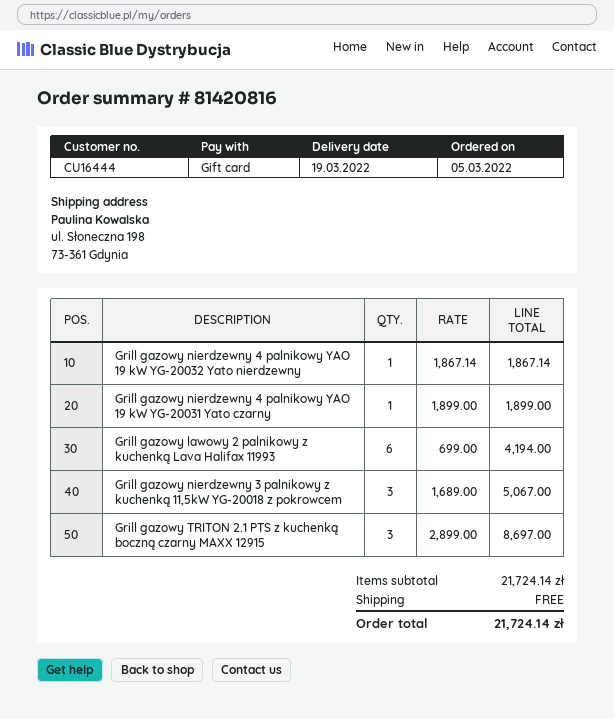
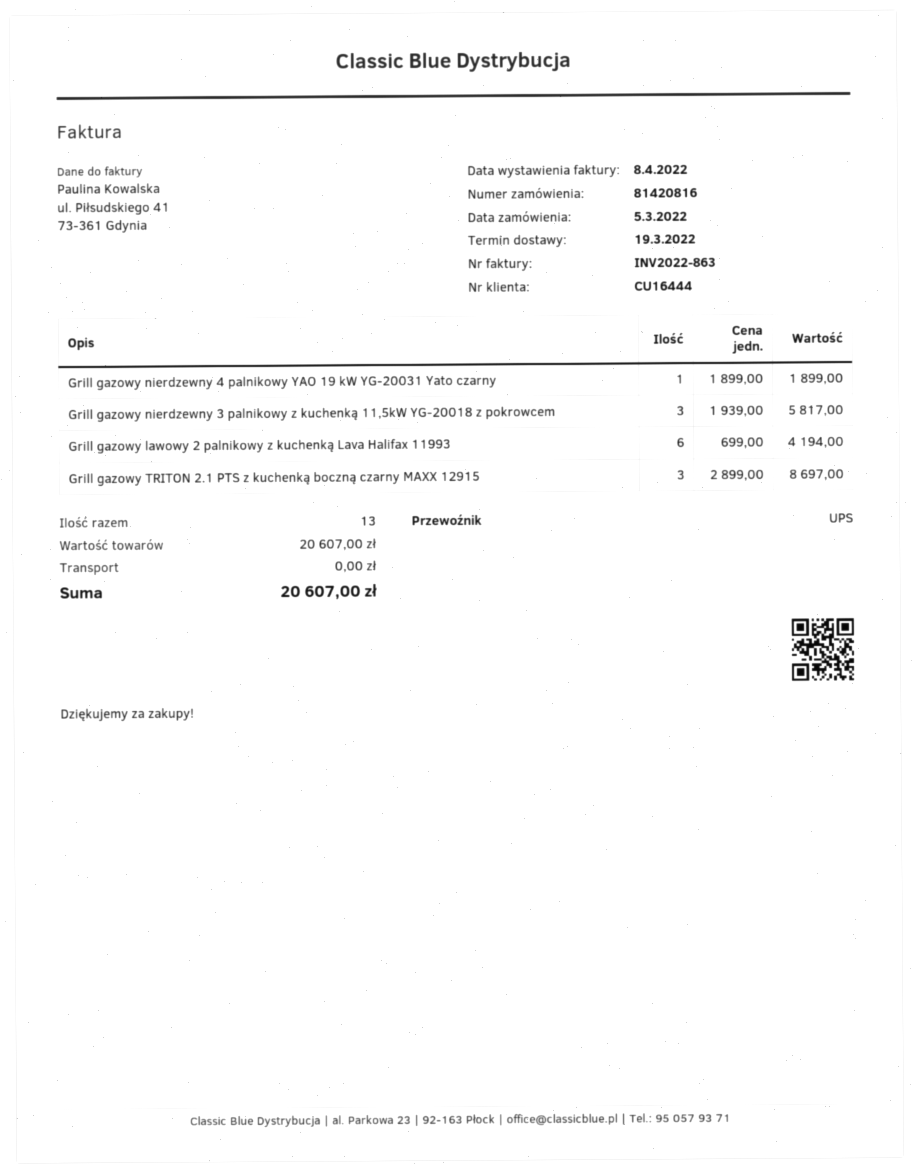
Grill gazowy nierdzewny 4 palnikowy YAO 19 kW YG-20032 Yato nierdzewny: 1 x 1867.14 = 1867.14 -> none
Grill gazowy nierdzewny 3 palnikowy z kuchenką 11,5kW YG-20018 z pokrowcem: 3 x 1689.00 = 5067.00 -> 3 x 1939.00 = 5817.00
subtotal: 21724.14 -> 20607.00
total: 21724.14 -> 20607.00

